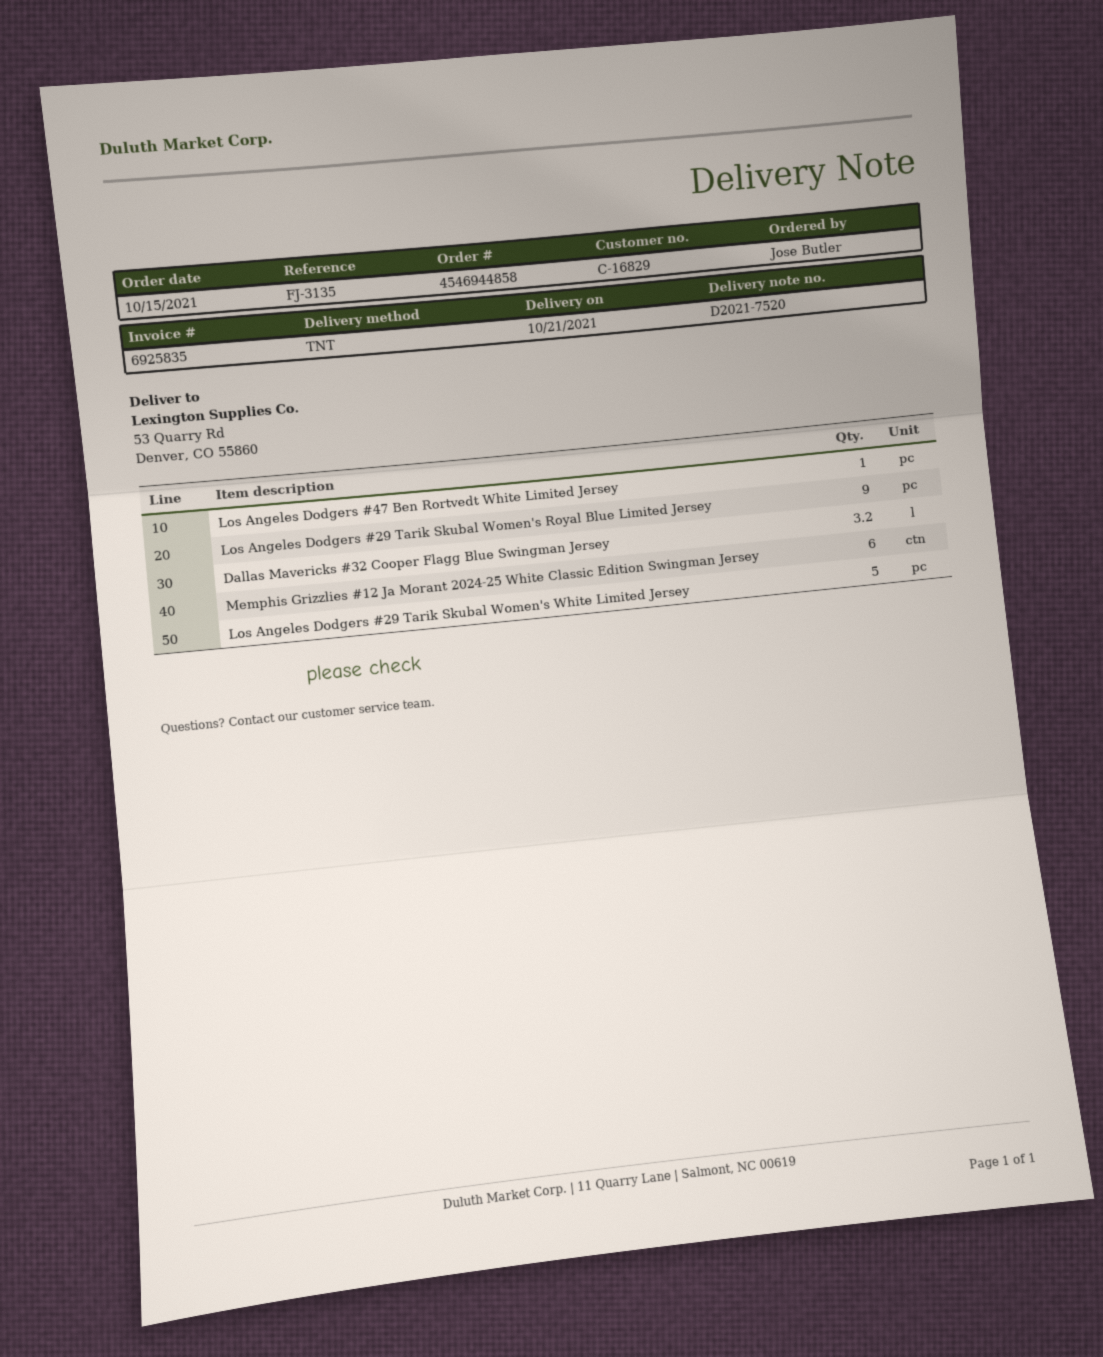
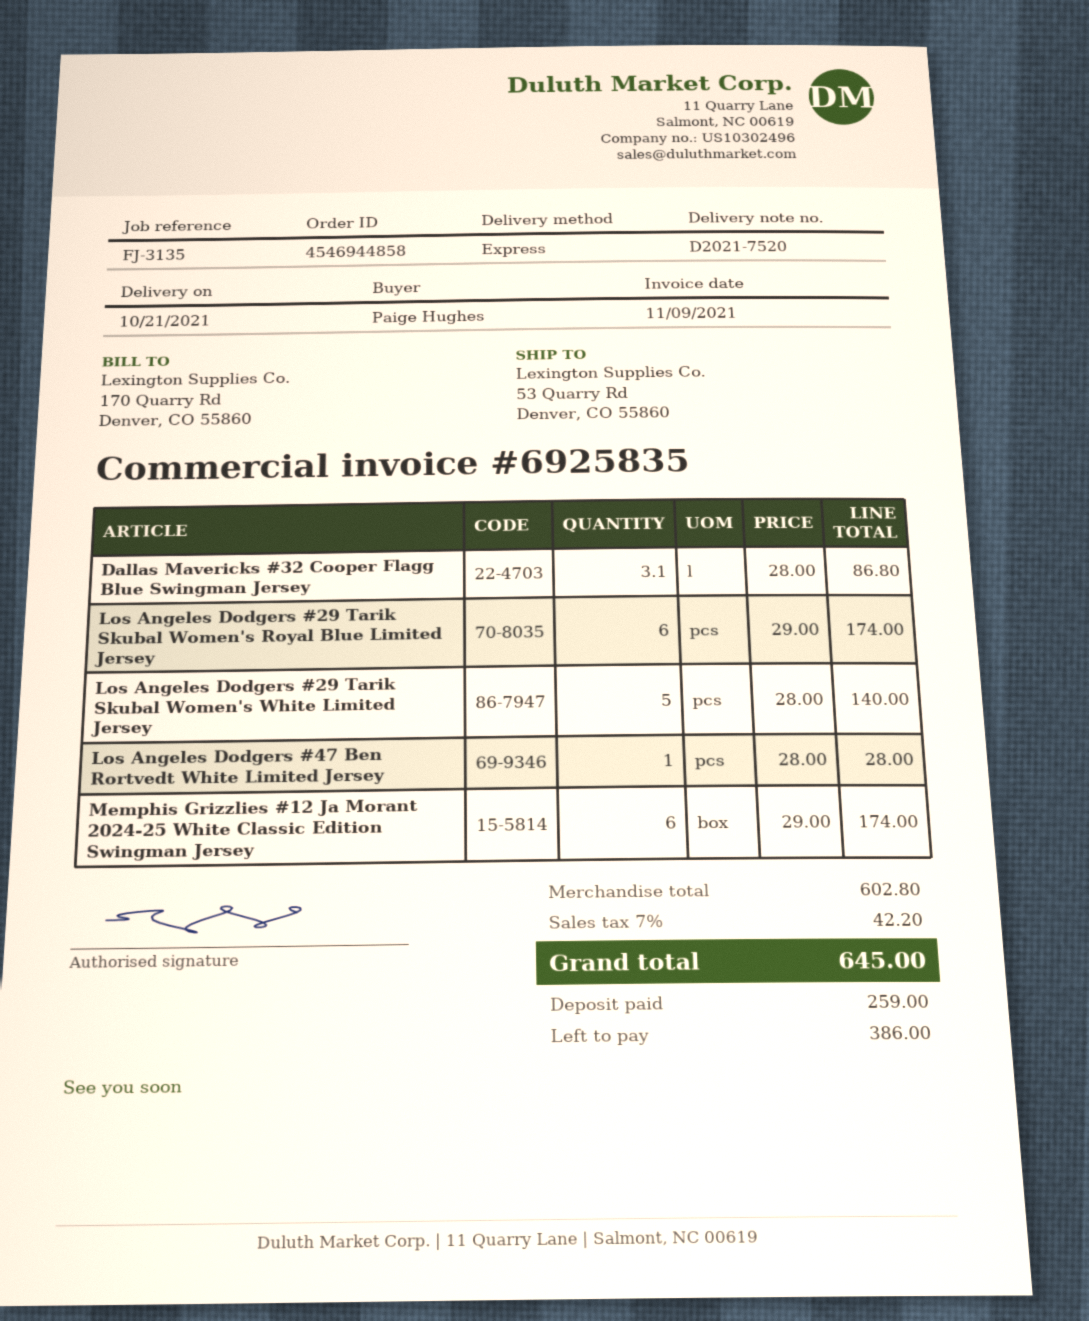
ordered by: Jose Butler -> Paige Hughes
shipping method: TNT -> express
Los Angeles Dodgers #29 Tarik Skubal Women's Royal Blue Limited Jersey: 9 -> 6
Dallas Mavericks #32 Cooper Flagg Blue Swingman Jersey: 3.2 -> 3.1

